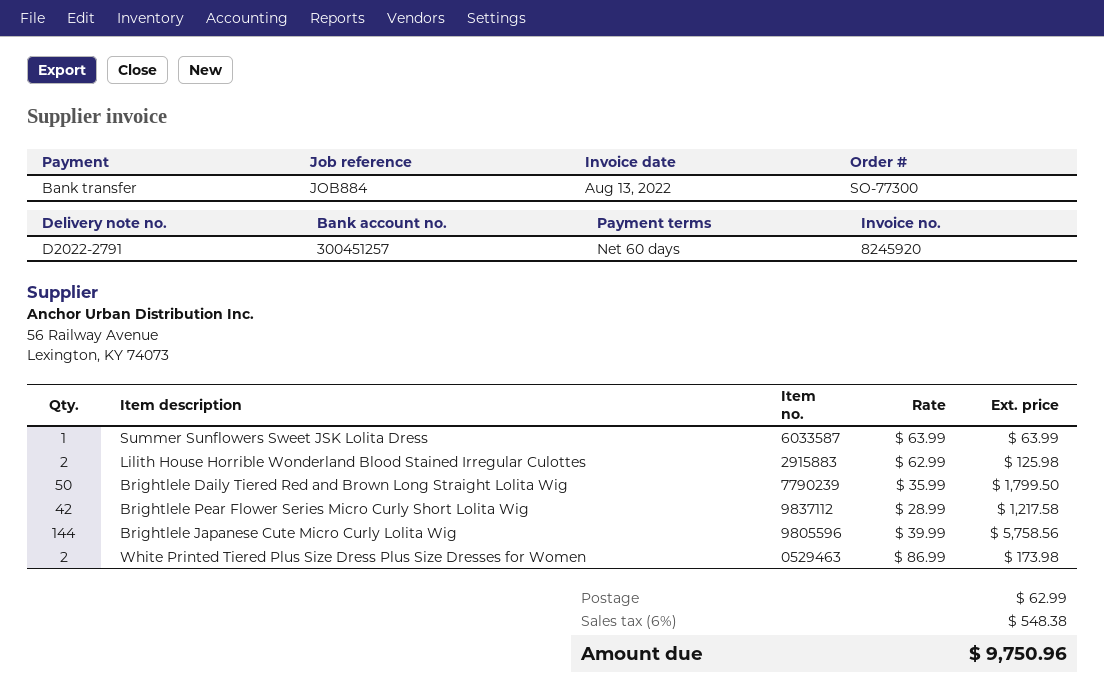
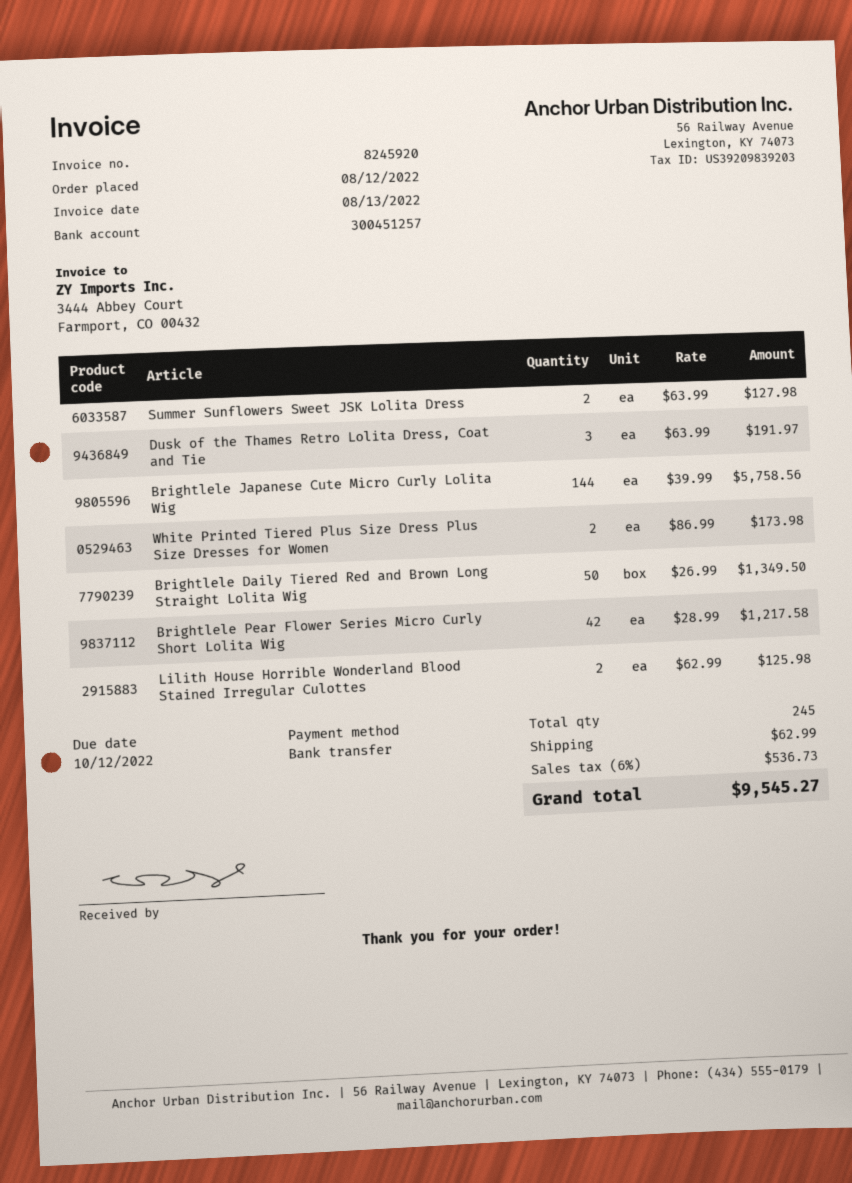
Summer Sunflowers Sweet JSK Lolita Dress: 1 x 63.99 = 63.99 -> 2 x 63.99 = 127.98
Brightlele Daily Tiered Red and Brown Long Straight Lolita Wig: 50 x 35.99 = 1799.50 -> 50 x 26.99 = 1349.50
Dusk of the Thames Retro Lolita Dress, Coat and Tie: none -> 3 x 63.99 = 191.97
tax: 6% = 548.38 -> 6% = 536.73
total: 9750.96 -> 9545.27

